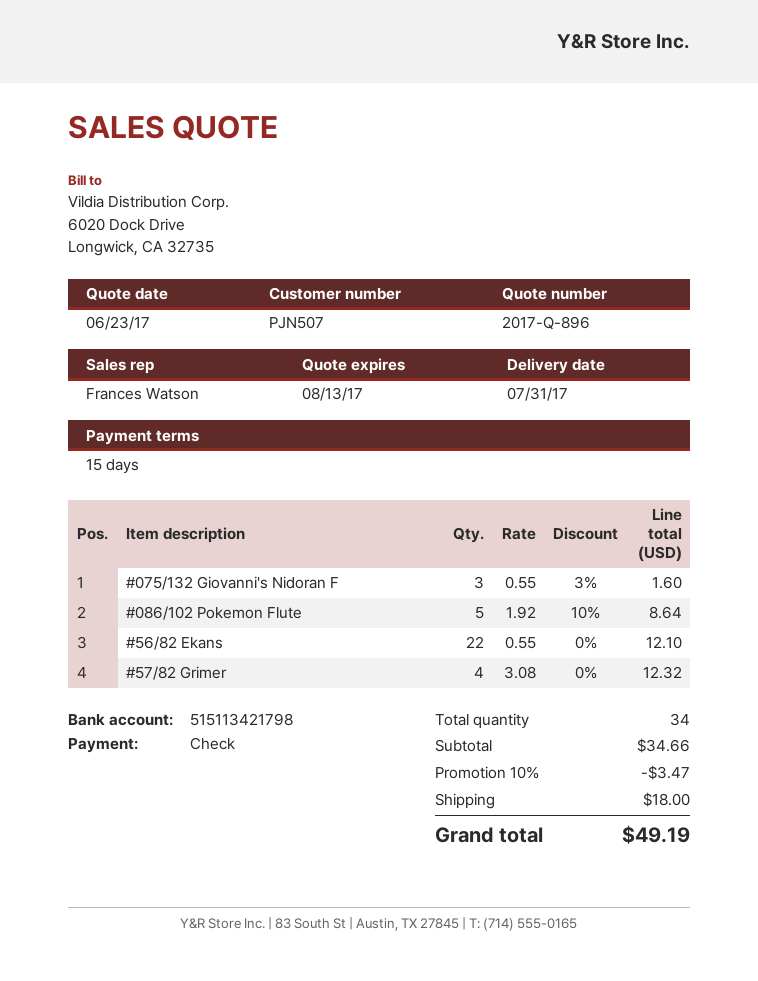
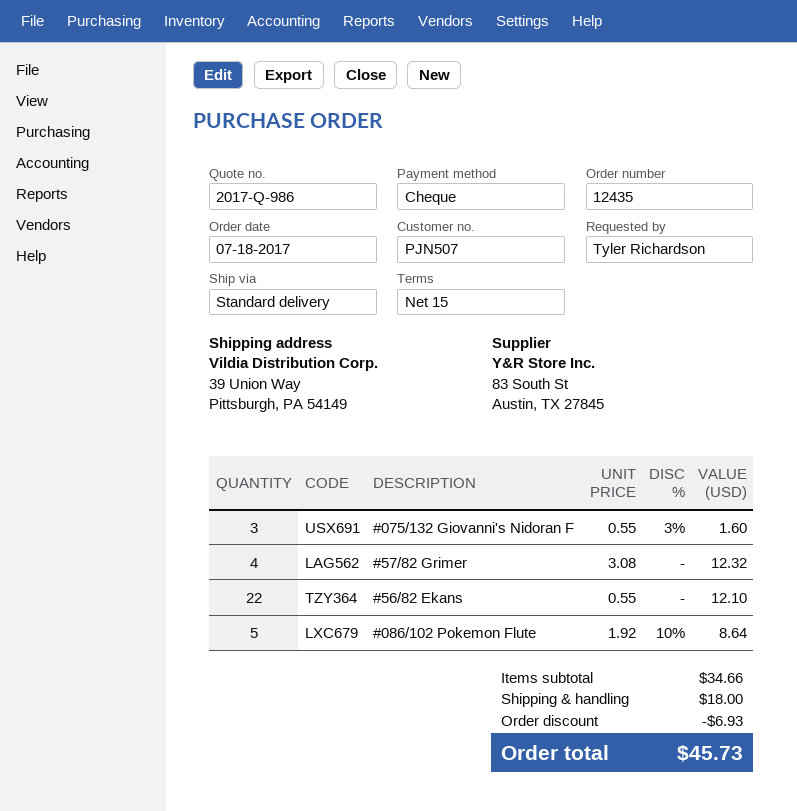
quote number: 2017-Q-896 -> 2017-Q-986
discount: 3.47 -> 6.93
total: 49.19 -> 45.73

